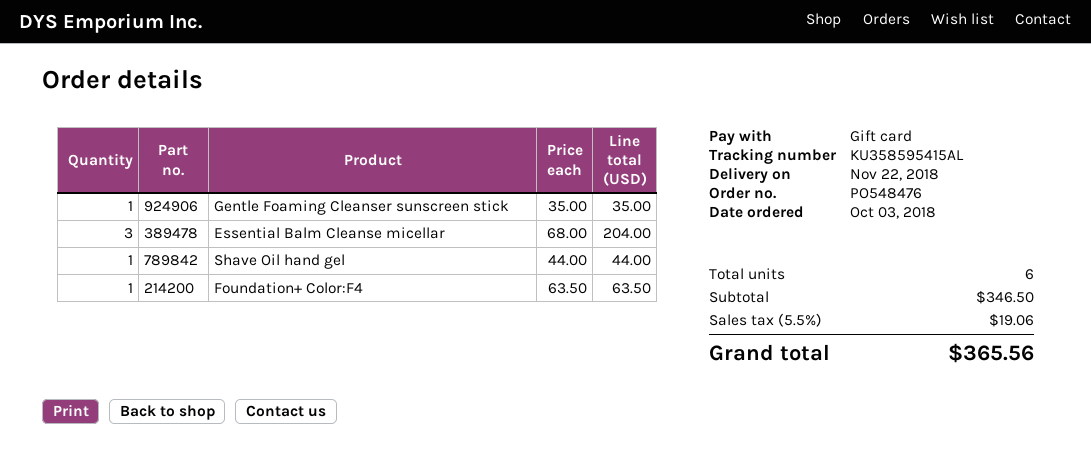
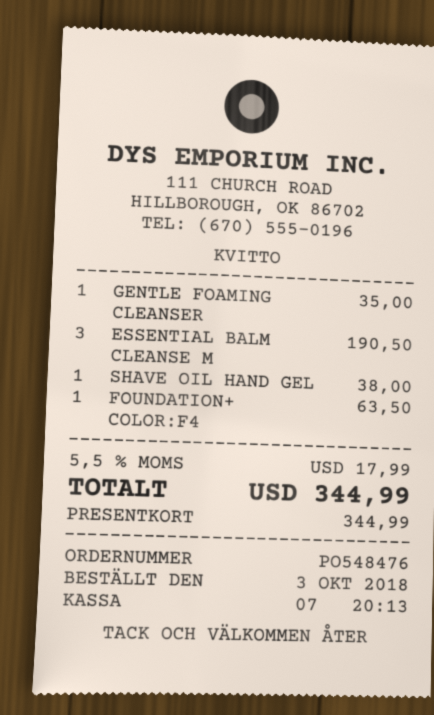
Essential Balm Cleanse micellar: 3 for 204.00 -> 3 for 190.50
Shave Oil hand gel: 1 for 44.00 -> 1 for 38.00
tax: 5.5% = 19.06 -> 5.5% = 17.99
total: 365.56 -> 344.99

